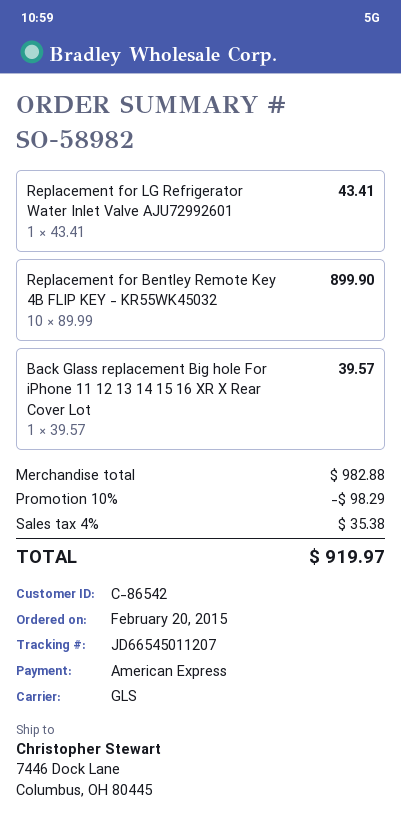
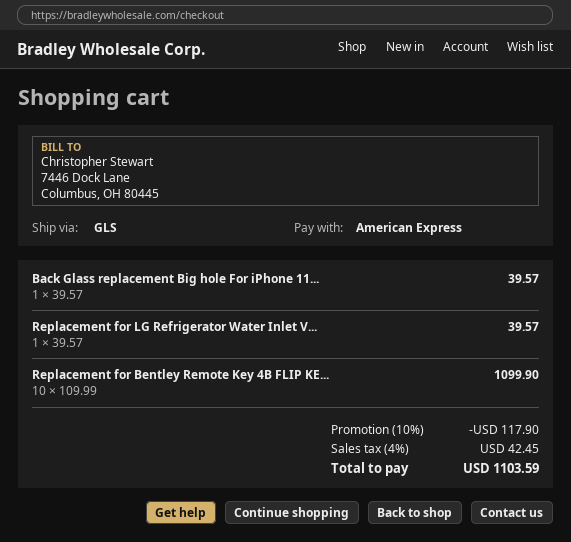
Replacement for LG Refrigerator Water Inlet Valve AJU72992601: 1 x 43.41 = 43.41 -> 1 x 39.57 = 39.57
Replacement for Bentley Remote Key 4B FLIP KEY - KR55WK45032: 10 x 89.99 = 899.90 -> 10 x 109.99 = 1099.90
discount: 10% = 98.29 -> 10% = 117.90
tax: 4% = 35.38 -> 4% = 42.45
total: 919.97 -> 1103.59

